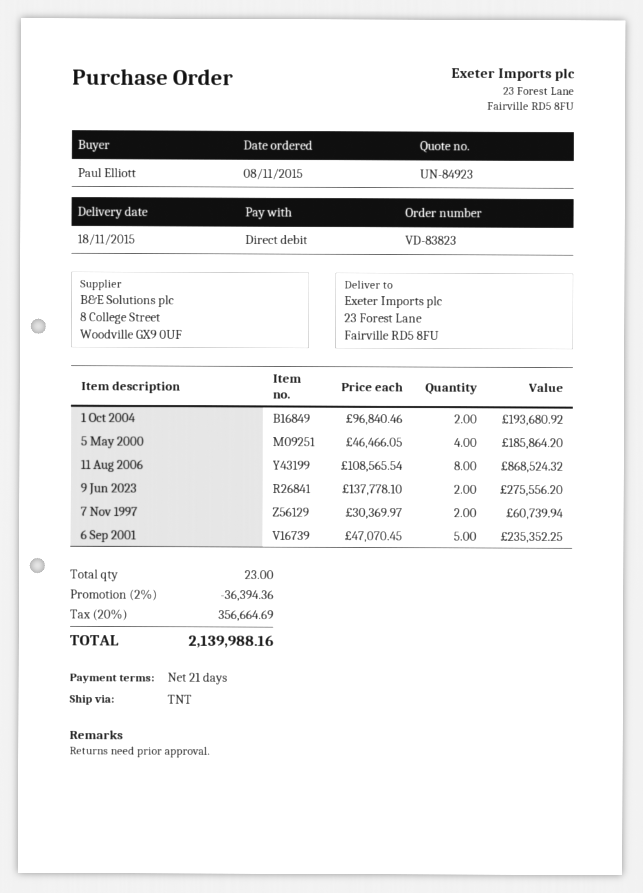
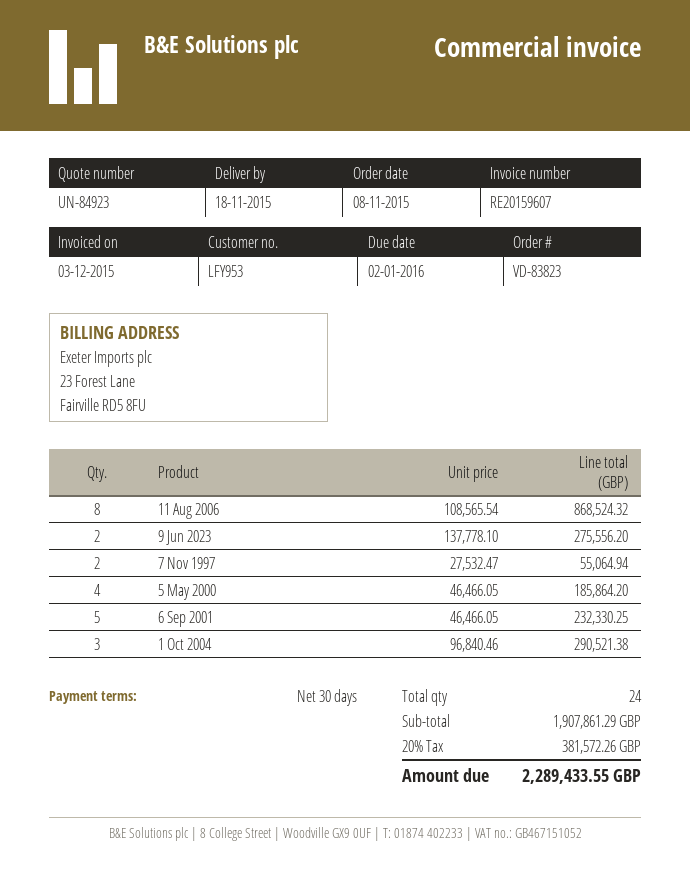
payment terms: 21 days -> 30 days
1 Oct 2004: 2 x 96840.46 = 193680.92 -> 3 x 96840.46 = 290521.38
7 Nov 1997: 2 x 30369.97 = 60739.94 -> 2 x 27532.47 = 55064.94
6 Sep 2001: 5 x 47070.45 = 235352.25 -> 5 x 46466.05 = 232330.25
total quantity: 23 -> 24
discount: 2% = 36394.36 -> none
tax: 20% = 356664.69 -> 20% = 381572.26
total: 2139988.16 -> 2289433.55

